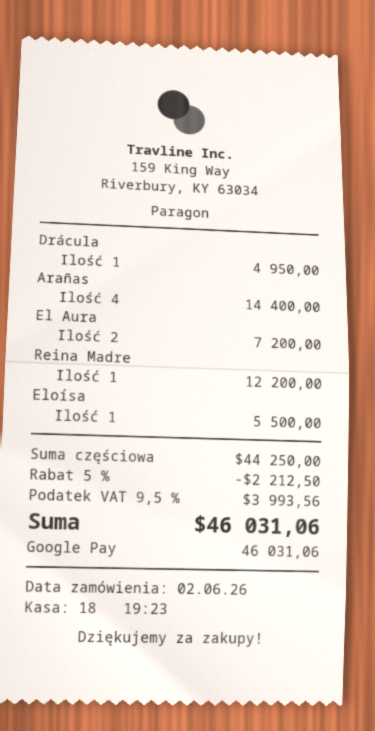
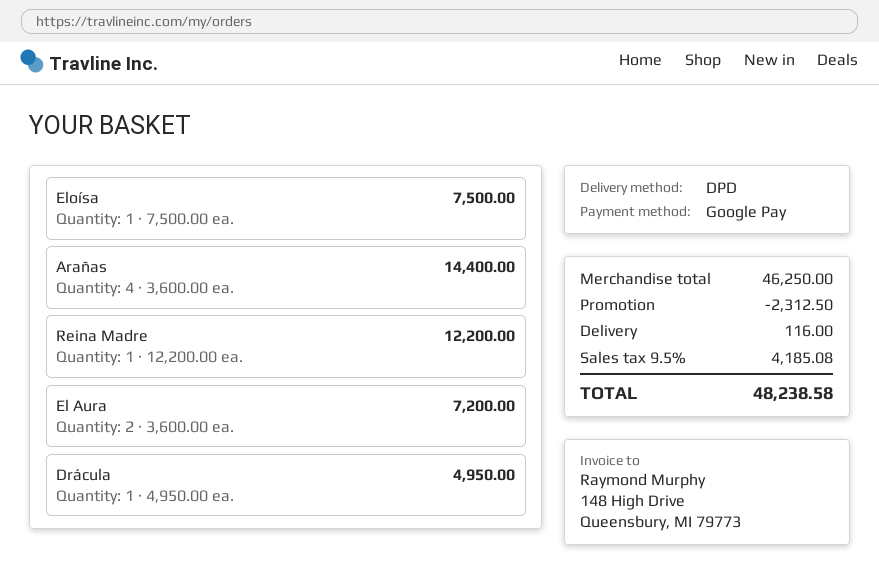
Eloísa: 1 for 5500.00 -> 1 for 7500.00
subtotal: 44250.00 -> 46250.00
discount: 2212.50 -> 2312.50
shipping: none -> 116.00
tax: 9.5% = 3993.56 -> 9.5% = 4185.08
total: 46031.06 -> 48238.58

